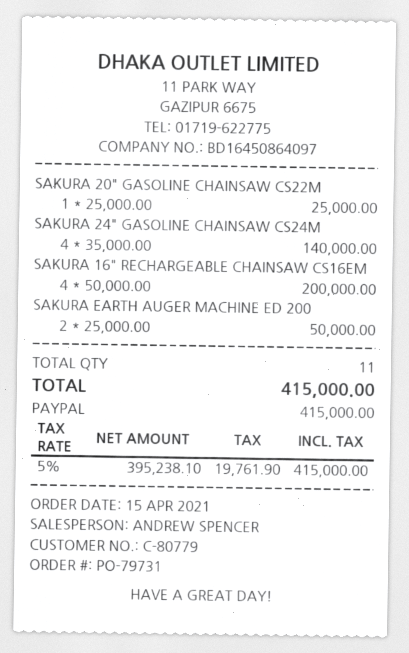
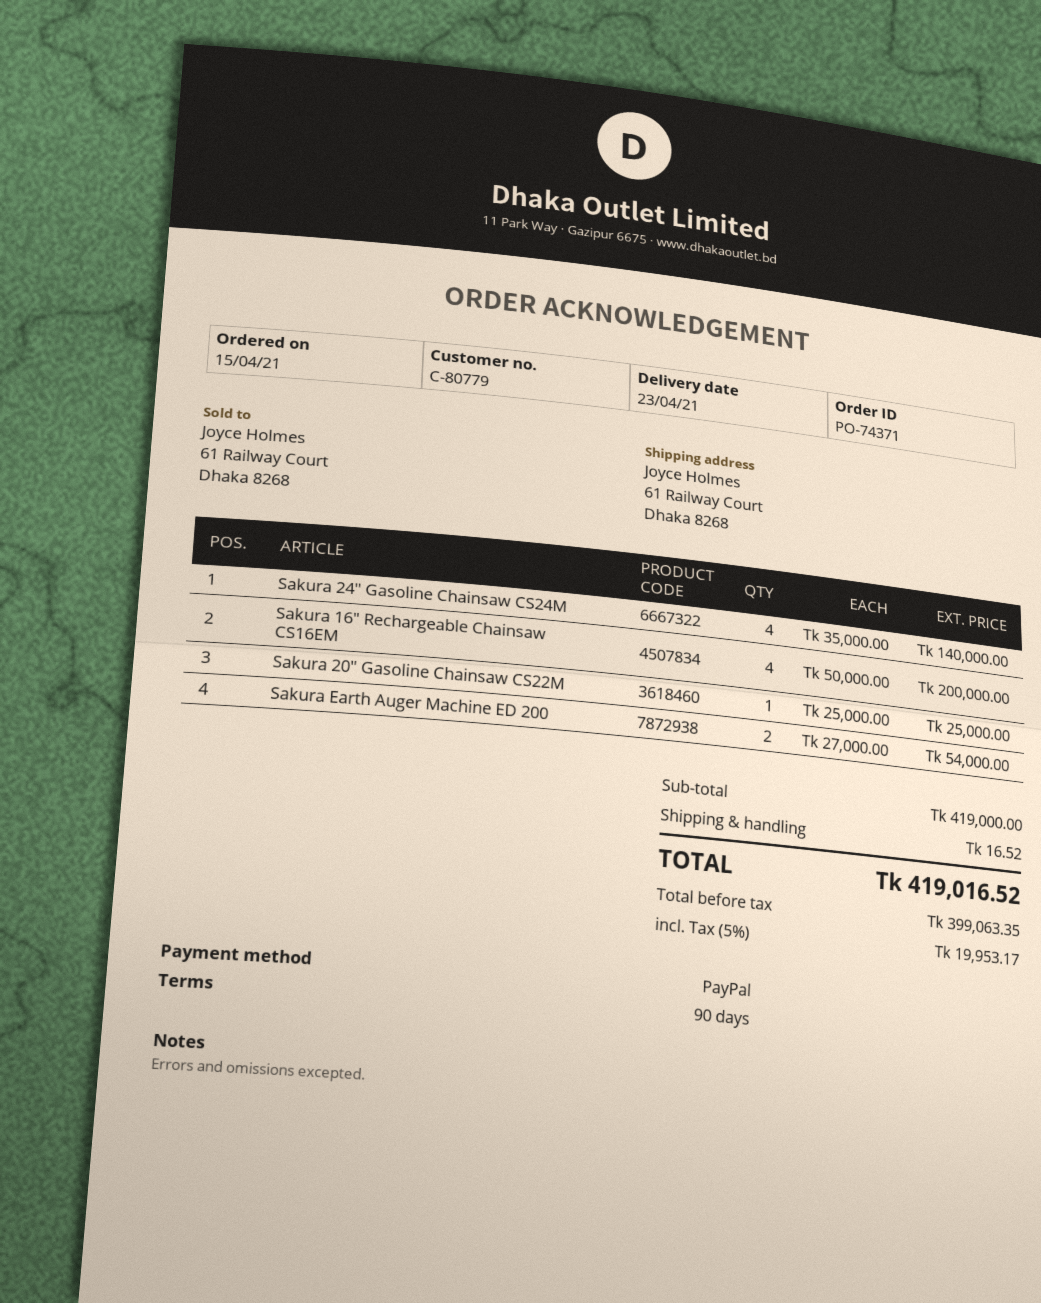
order number: PO-79731 -> PO-74371
SAKURA EARTH AUGER MACHINE ED 200: 2 x 25000.00 = 50000.00 -> 2 x 27000.00 = 54000.00
shipping: none -> 16.52
net: 395238.10 -> 399063.35
tax: 5% = 19761.90 -> 5% = 19953.17
total: 415000.00 -> 419016.52

